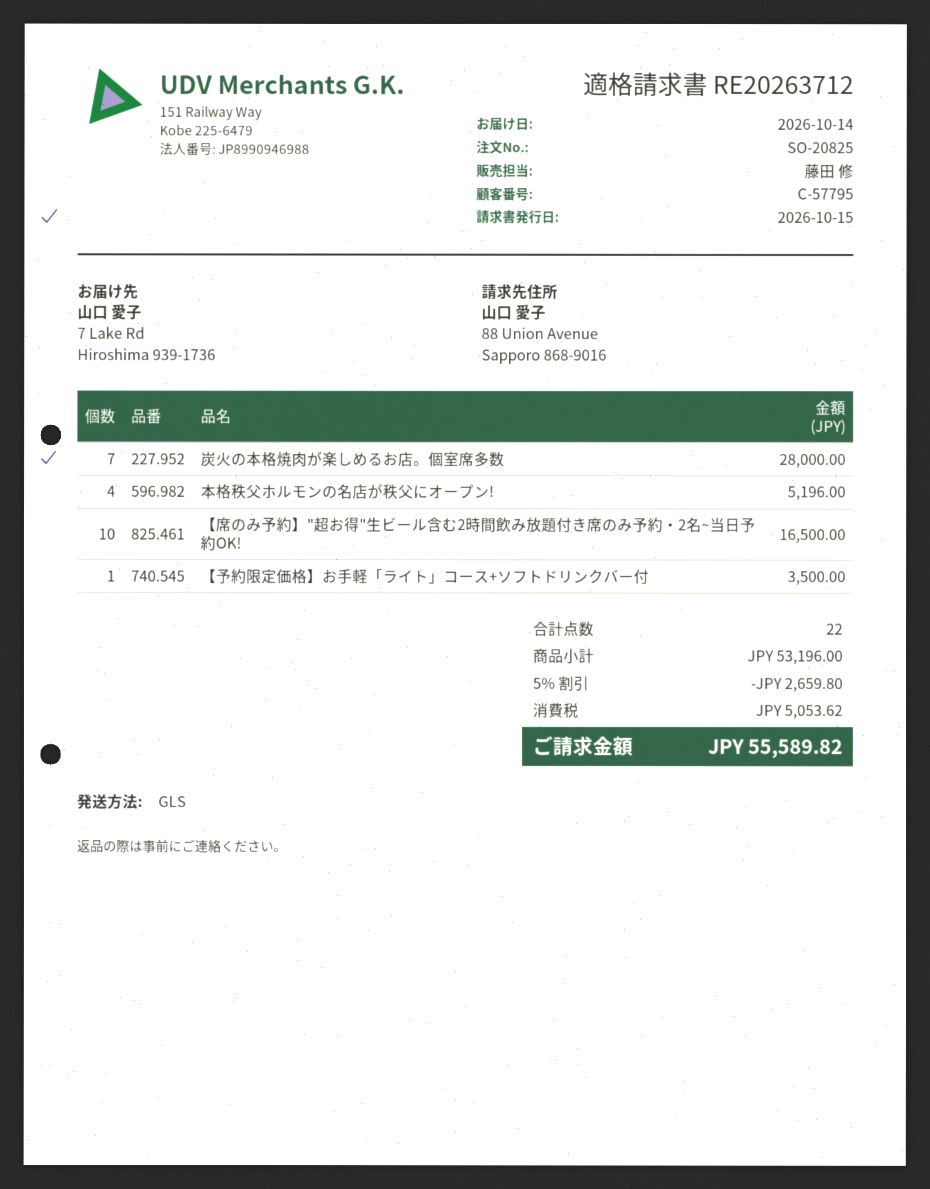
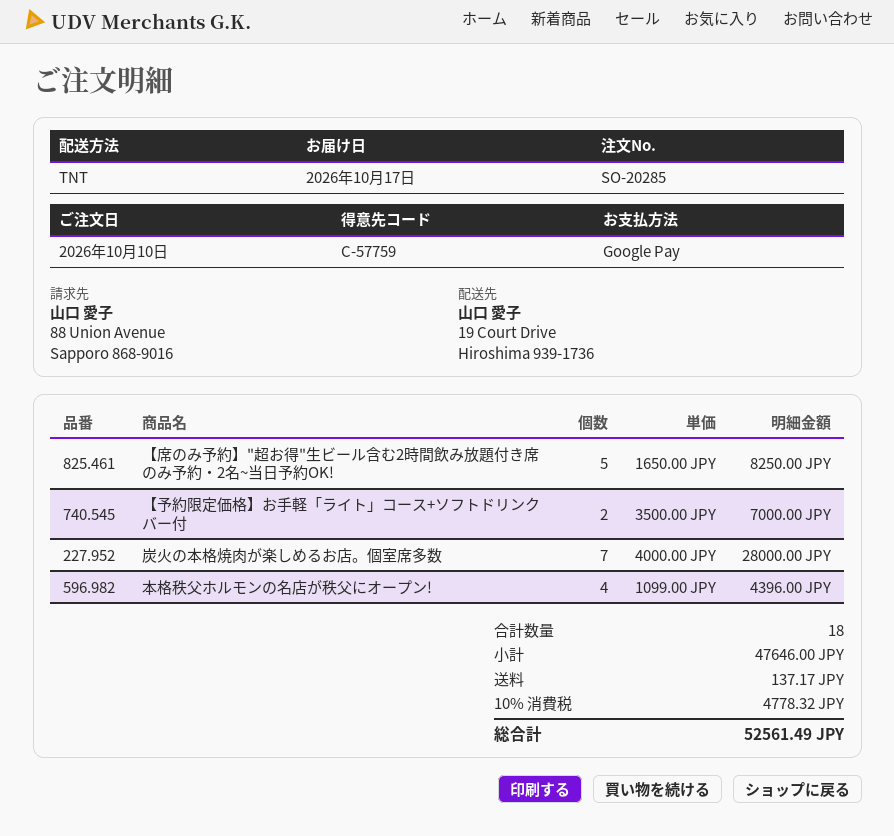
order number: SO-20825 -> SO-20285
delivery date: 2026-10-14 -> 2026-10-17
customer number: C-57795 -> C-57759
shipping method: GLS -> TNT
ship to: 7 Lake Rd, Hiroshima 939-1736 -> 19 Court Drive, Hiroshima 939-1736
本格秩父ホルモンの名店が秩父にオープン!: 4 for 5196.00 -> 4 for 4396.00
【席のみ予約】"超お得"生ビール含む2時間飲み放題付き席のみ予約・2名~当日予約OK!: 10 for 16500.00 -> 5 for 8250.00
【予約限定価格】お手軽「ライト」コース+ソフトドリンクバー付: 1 for 3500.00 -> 2 for 7000.00
total quantity: 22 -> 18
subtotal: 53196.00 -> 47646.00
discount: 5% = 2659.80 -> none
shipping: none -> 137.17
tax: 5053.62 -> 4778.32
total: 55589.82 -> 52561.49

